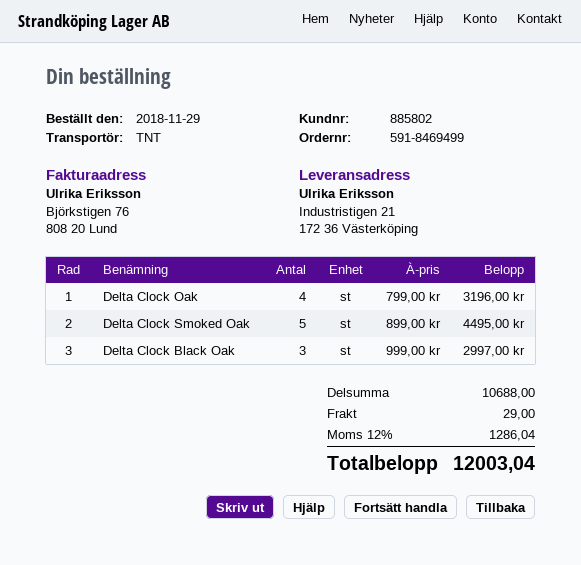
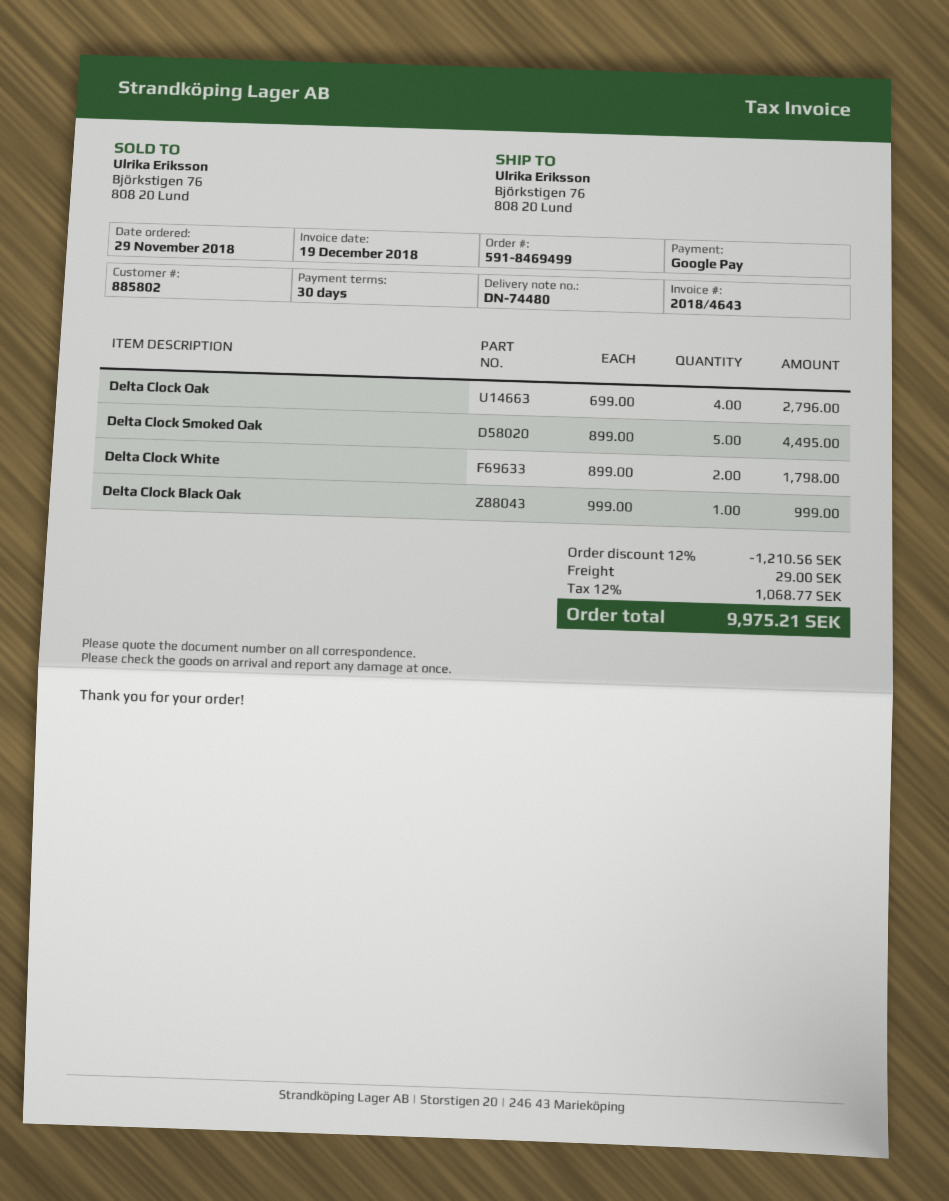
ship to: Industristigen 21, 172 36 Västerköping -> Björkstigen 76, 808 20 Lund
Delta Clock Oak: 4 x 799.00 = 3196.00 -> 4 x 699.00 = 2796.00
Delta Clock Black Oak: 3 x 999.00 = 2997.00 -> 1 x 999.00 = 999.00
Delta Clock White: none -> 2 x 899.00 = 1798.00
discount: none -> 12% = 1210.56
tax: 12% = 1286.04 -> 12% = 1068.77
total: 12003.04 -> 9975.21

